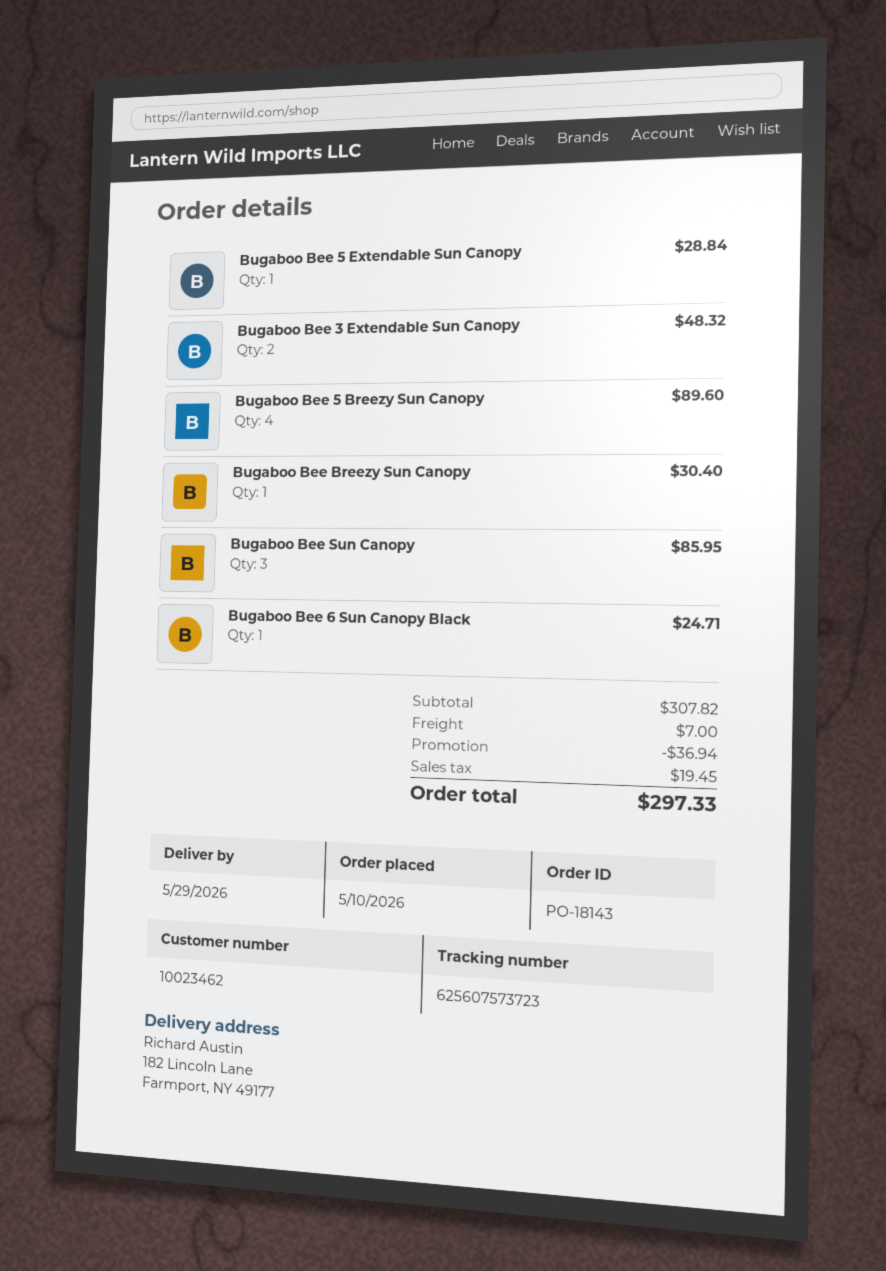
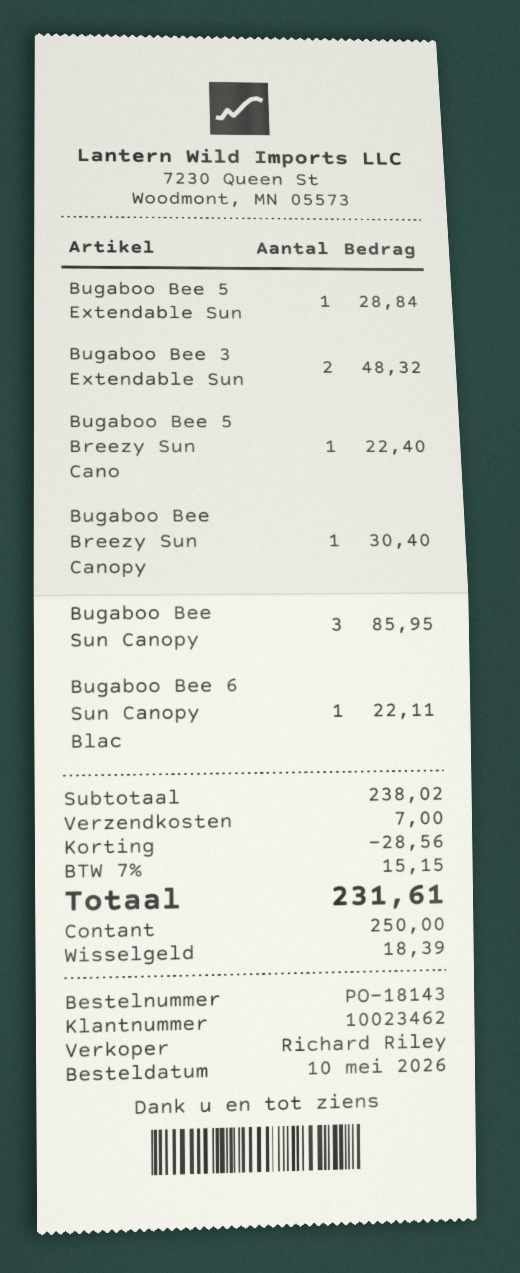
Bugaboo Bee 5 Breezy Sun Canopy: 4 for 89.60 -> 1 for 22.40
Bugaboo Bee 6 Sun Canopy Black: 1 for 24.71 -> 1 for 22.11
subtotal: 307.82 -> 238.02
discount: 36.94 -> 28.56
tax: 19.45 -> 15.15
total: 297.33 -> 231.61

